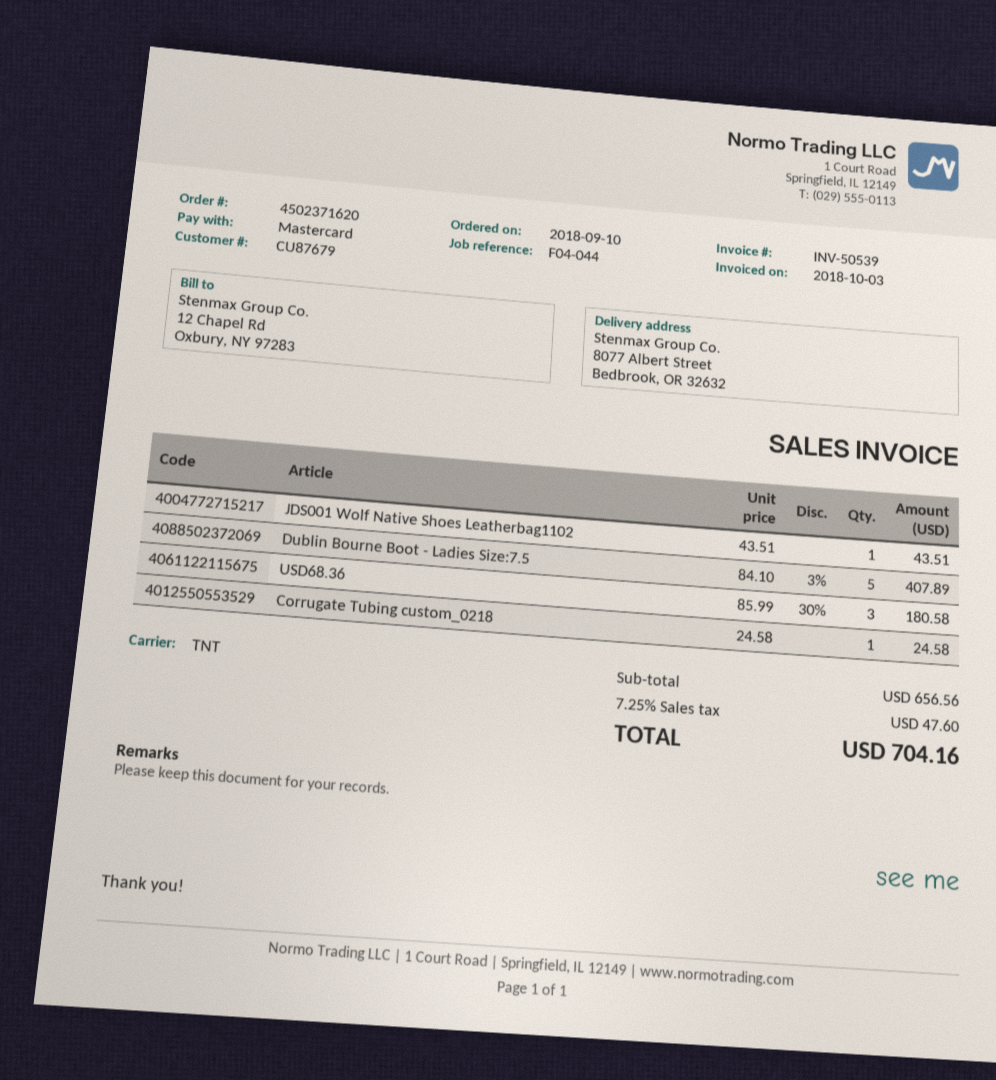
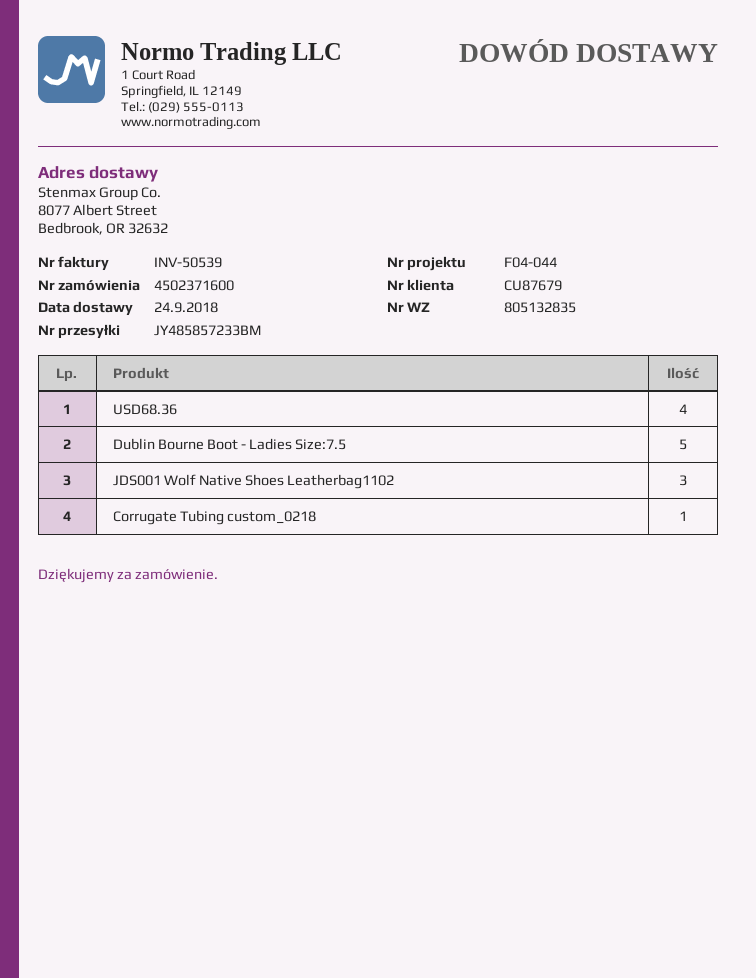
order number: 4502371620 -> 4502371600
JDS001 Wolf Native Shoes Leatherbag1102: 1 -> 3
USD68.36: 3 -> 4

